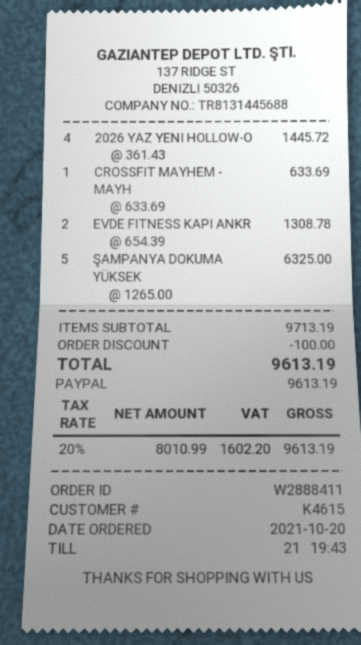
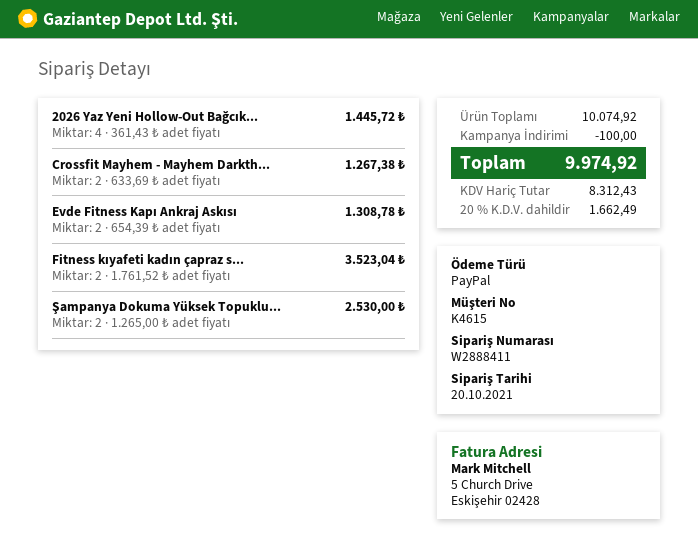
CROSSFIT MAYHEM - MAYH: 1 x 633.69 = 633.69 -> 2 x 633.69 = 1267.38
ŞAMPANYA DOKUMA YÜKSEK: 5 x 1265.00 = 6325.00 -> 2 x 1265.00 = 2530.00
Fitness kıyafeti kadın çapraz s...: none -> 2 x 1761.52 = 3523.04
subtotal: 9713.19 -> 10074.92
net: 8010.99 -> 8312.43
tax: 20% = 1602.20 -> 20% = 1662.49
total: 9613.19 -> 9974.92

